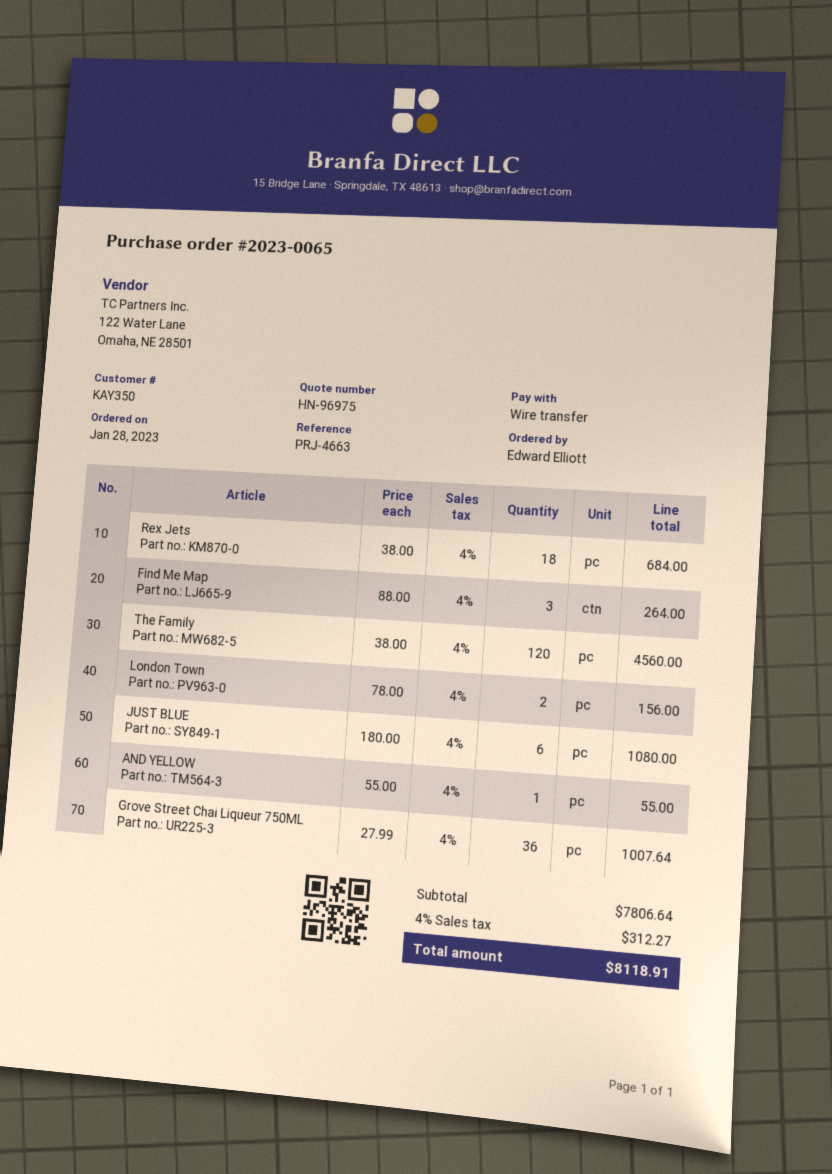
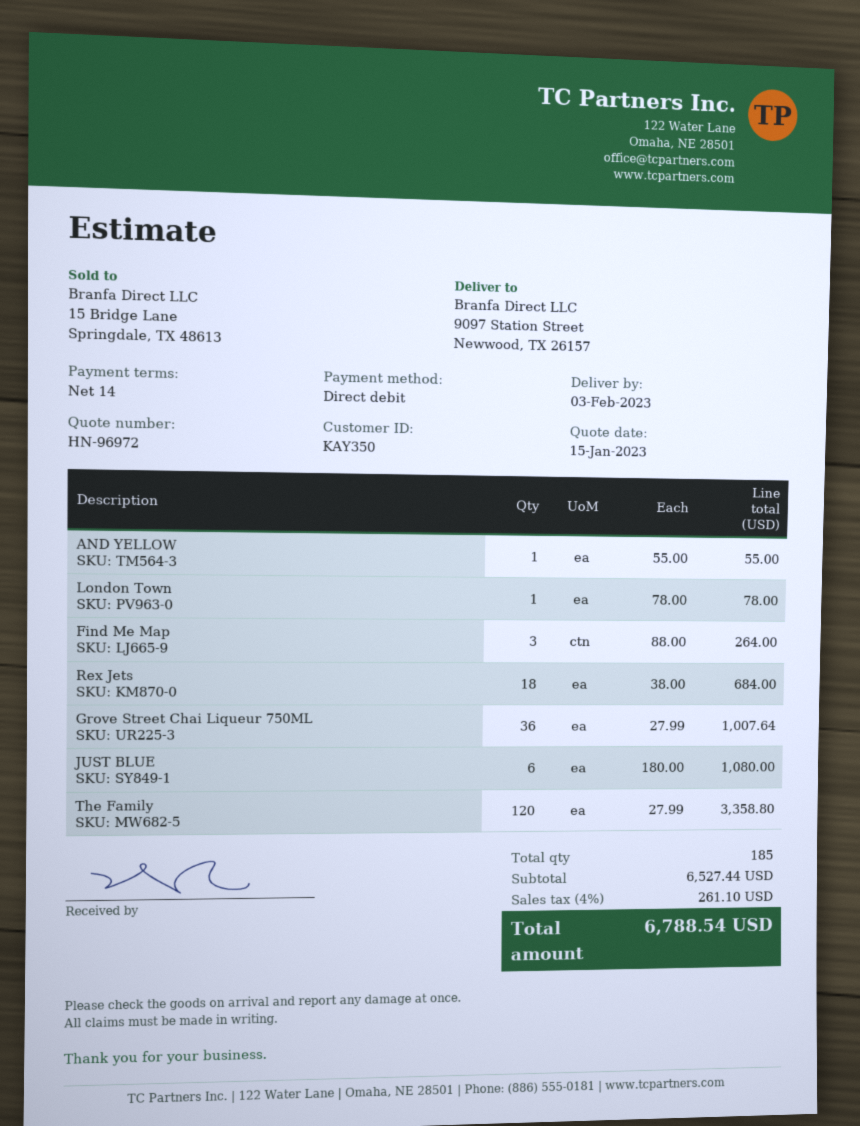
quote number: HN-96975 -> HN-96972
payment method: bank transfer -> direct debit
The Family: 120 x 38.00 = 4560.00 -> 120 x 27.99 = 3358.80
London Town: 2 x 78.00 = 156.00 -> 1 x 78.00 = 78.00
subtotal: 7806.64 -> 6527.44
tax: 4% = 312.27 -> 4% = 261.10
total: 8118.91 -> 6788.54

